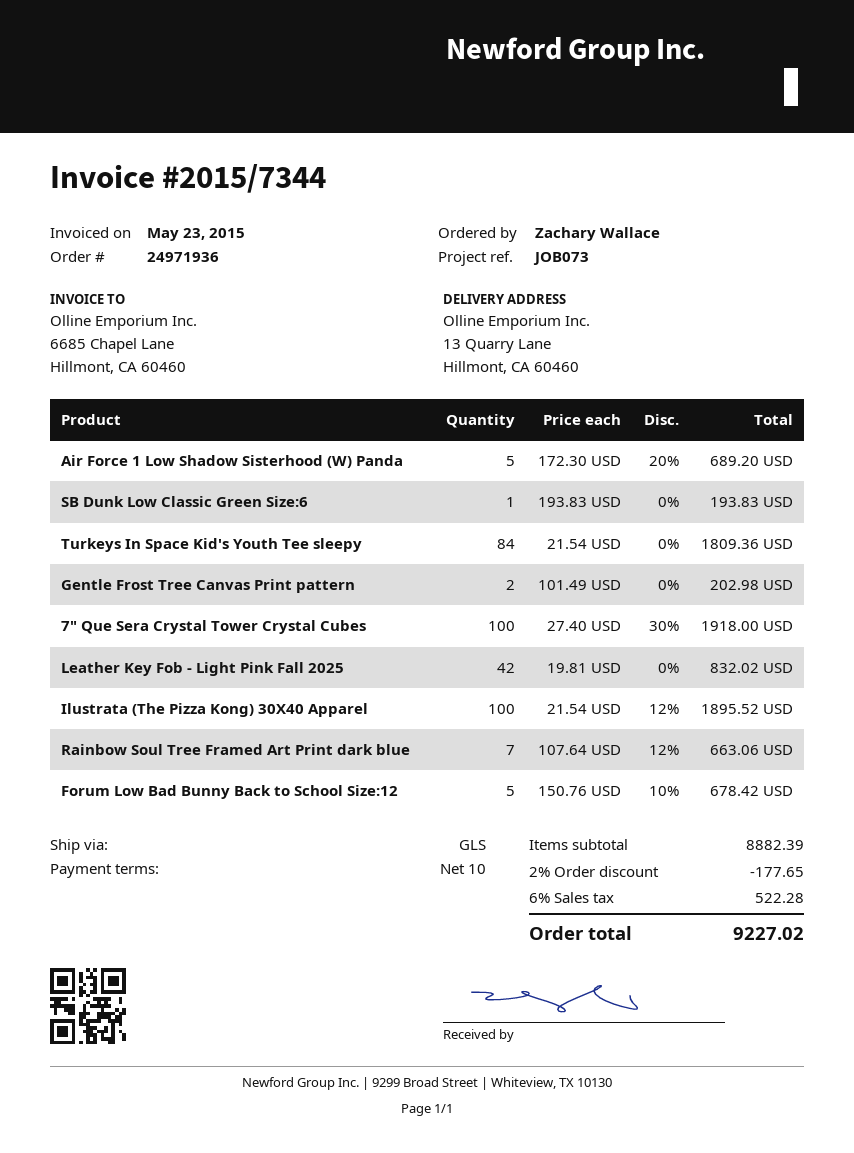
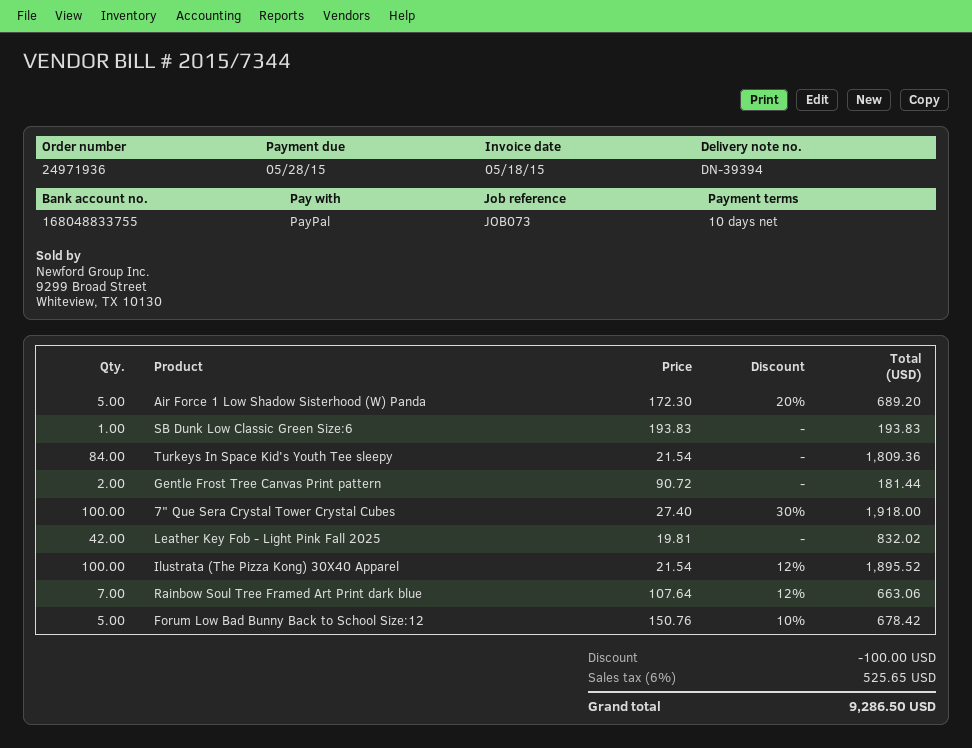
invoice date: 2015-05-23 -> 2015-05-18
Gentle Frost Tree Canvas Print pattern: 2 x 101.49 = 202.98 -> 2 x 90.72 = 181.44
discount: 177.65 -> 100.00
tax: 6% = 522.28 -> 6% = 525.65
total: 9227.02 -> 9286.50

